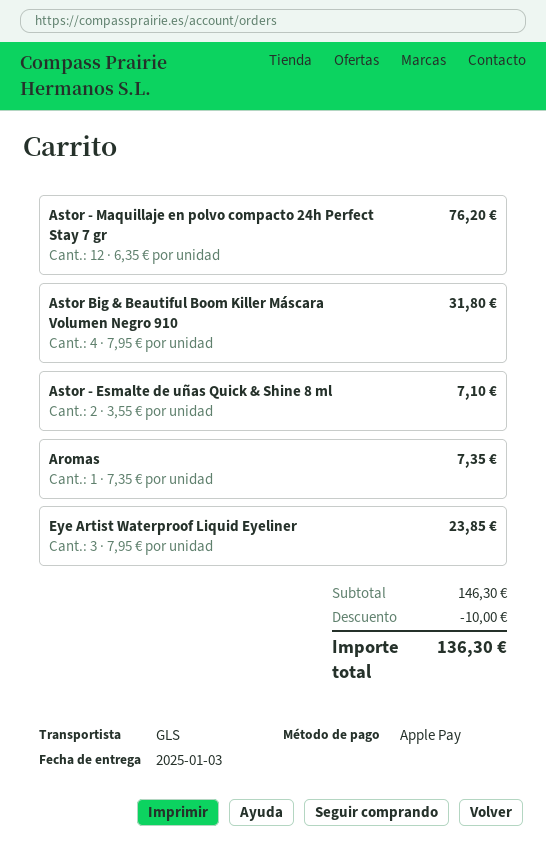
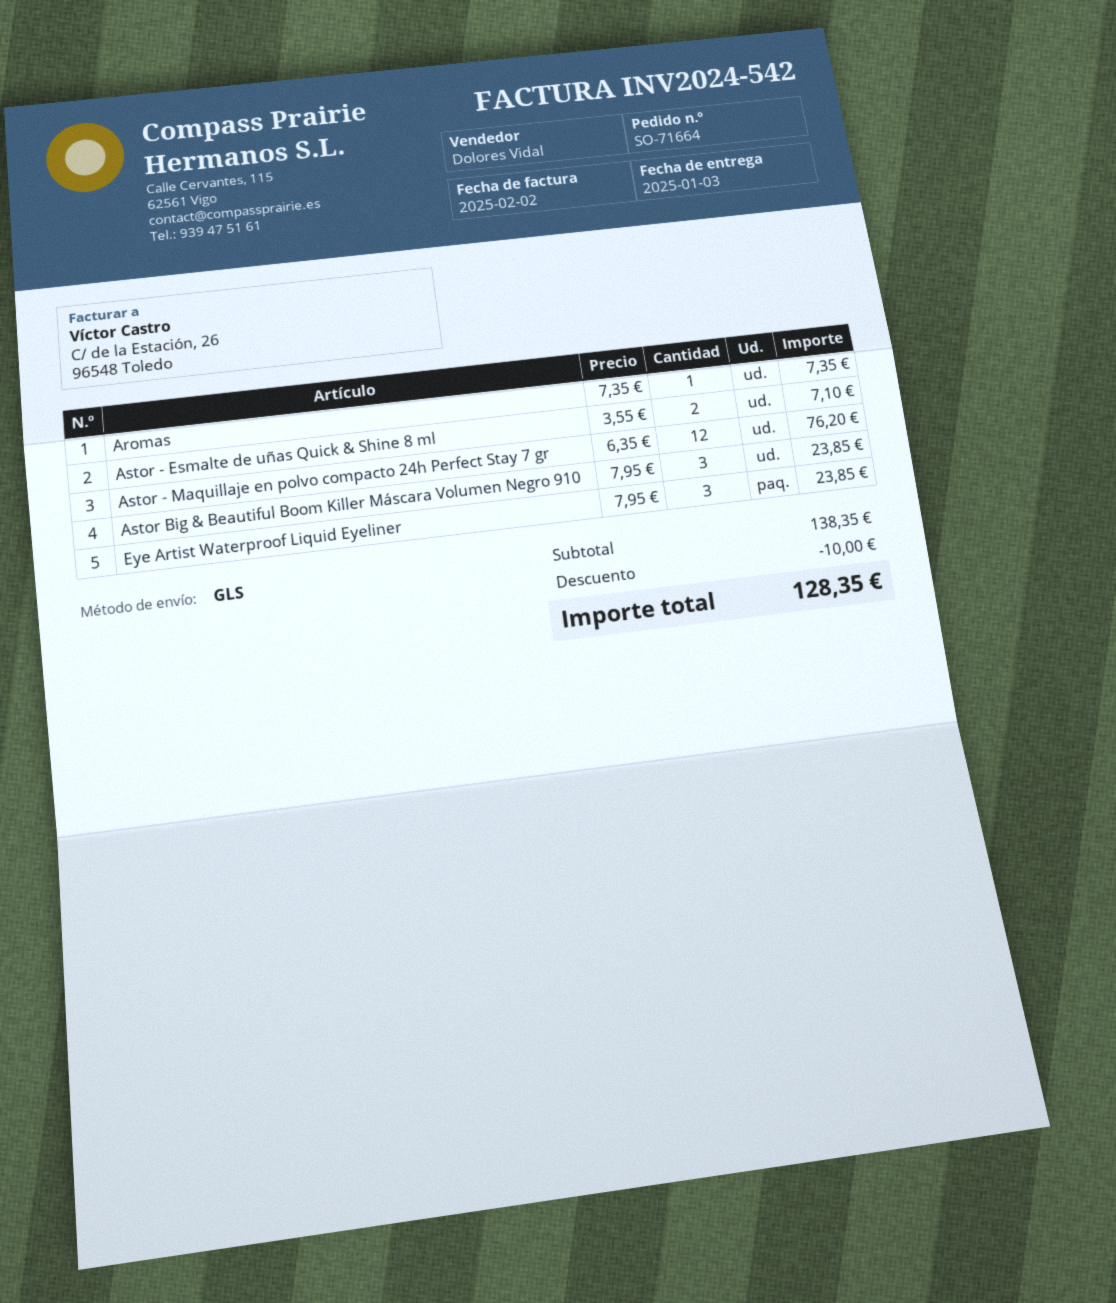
Astor Big & Beautiful Boom Killer Máscara Volumen Negro 910: 4 x 7.95 = 31.80 -> 3 x 7.95 = 23.85
subtotal: 146.30 -> 138.35
total: 136.30 -> 128.35

